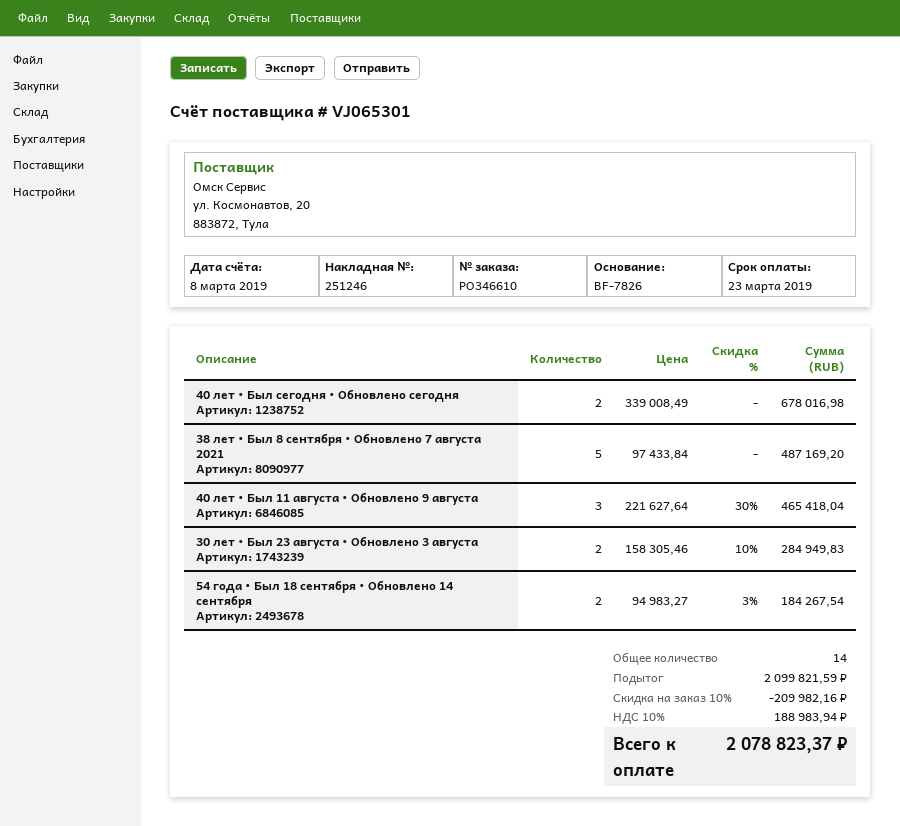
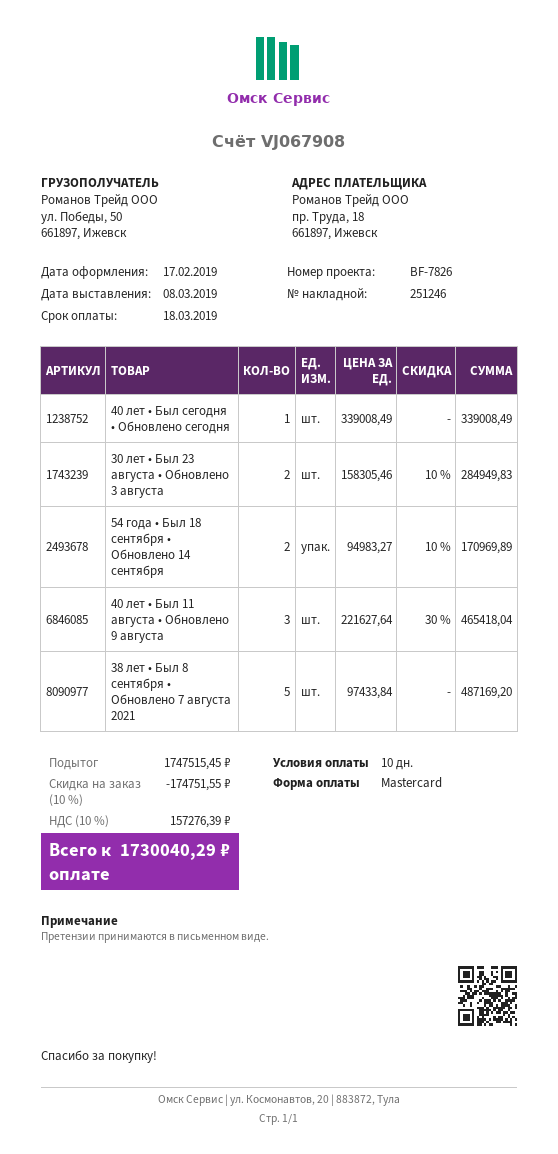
invoice number: VJ065301 -> VJ067908
due date: 2019-03-23 -> 2019-03-18
40 лет • Был сегодня • Обновлено сегодня: 2 x 339008.49 = 678016.98 -> 1 x 339008.49 = 339008.49
54 года • Был 18 сентября • Обновлено 14 сентября: 2 x 94983.27 - 3% = 184267.54 -> 2 x 94983.27 - 10% = 170969.89
subtotal: 2099821.59 -> 1747515.45
discount: 10% = 209982.16 -> 10% = 174751.55
tax: 10% = 188983.94 -> 10% = 157276.39
total: 2078823.37 -> 1730040.29

